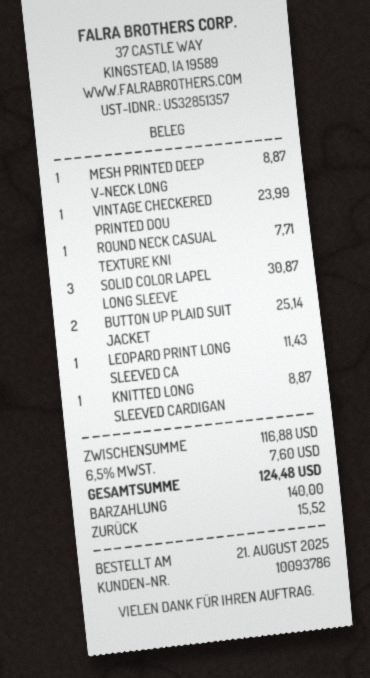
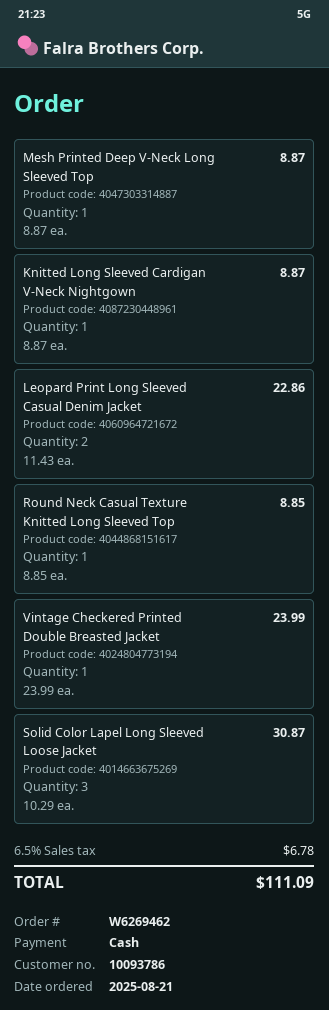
ROUND NECK CASUAL TEXTURE KNI: 1 for 7.71 -> 1 for 8.85
BUTTON UP PLAID SUIT JACKET: 2 for 25.14 -> none
LEOPARD PRINT LONG SLEEVED CA: 1 for 11.43 -> 2 for 22.86
tax: 6.5% = 7.60 -> 6.5% = 6.78
total: 124.48 -> 111.09

